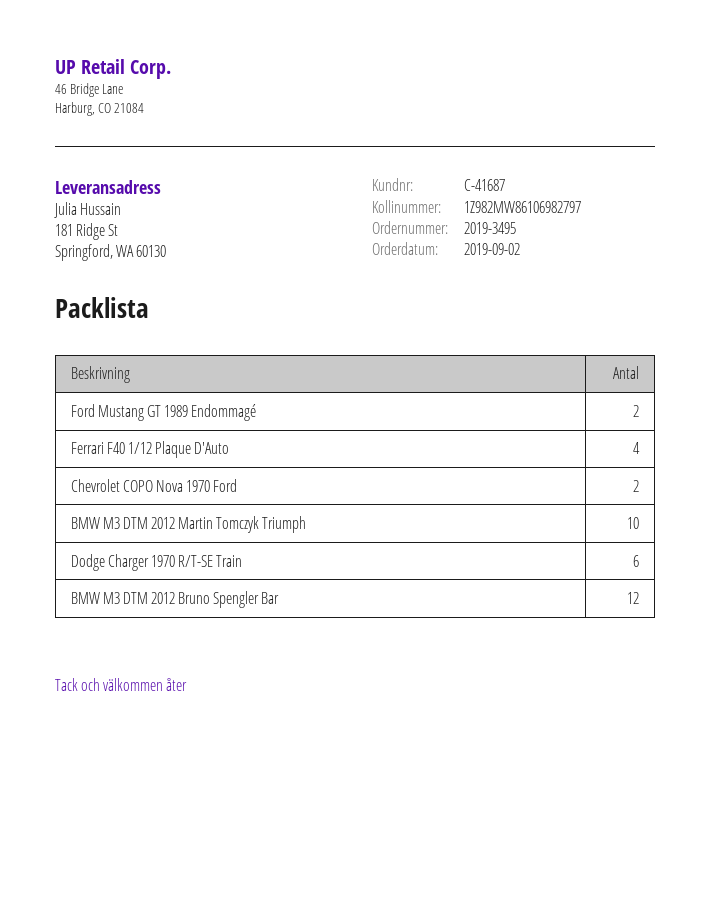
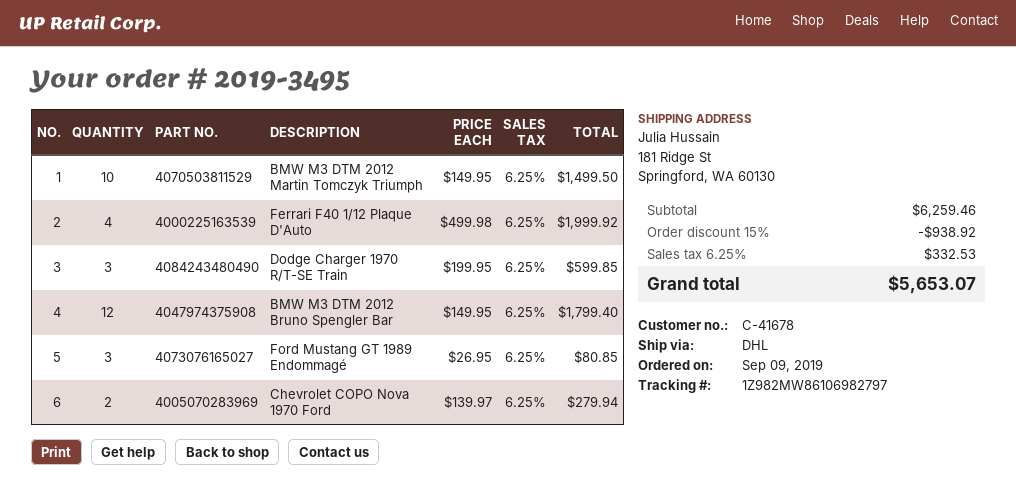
order date: 2019-09-02 -> 2019-09-09
customer number: C-41687 -> C-41678
Ford Mustang GT 1989 Endommagé: 2 -> 3
Dodge Charger 1970 R/T-SE Train: 6 -> 3

